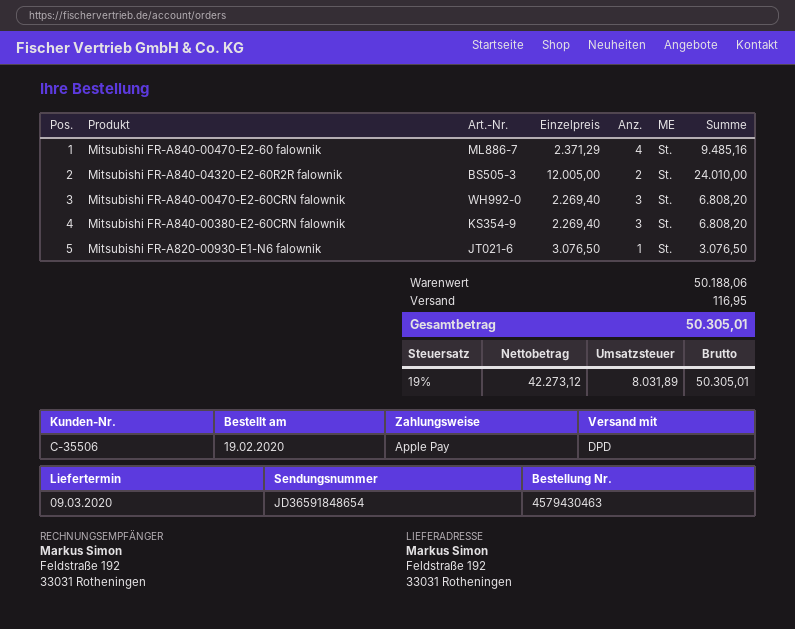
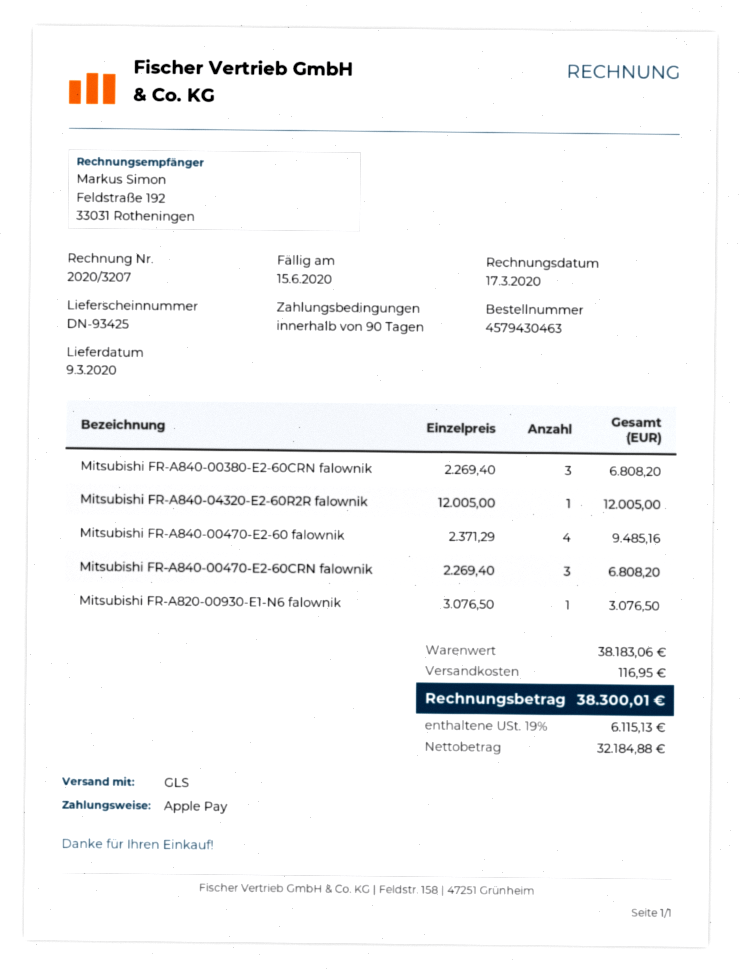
shipping method: DPD -> GLS
Mitsubishi FR-A840-04320-E2-60R2R falownik: 2 x 12005.00 = 24010.00 -> 1 x 12005.00 = 12005.00
subtotal: 50188.06 -> 38183.06
net: 42273.12 -> 32184.88
tax: 19% = 8031.89 -> 19% = 6115.13
total: 50305.01 -> 38300.01

